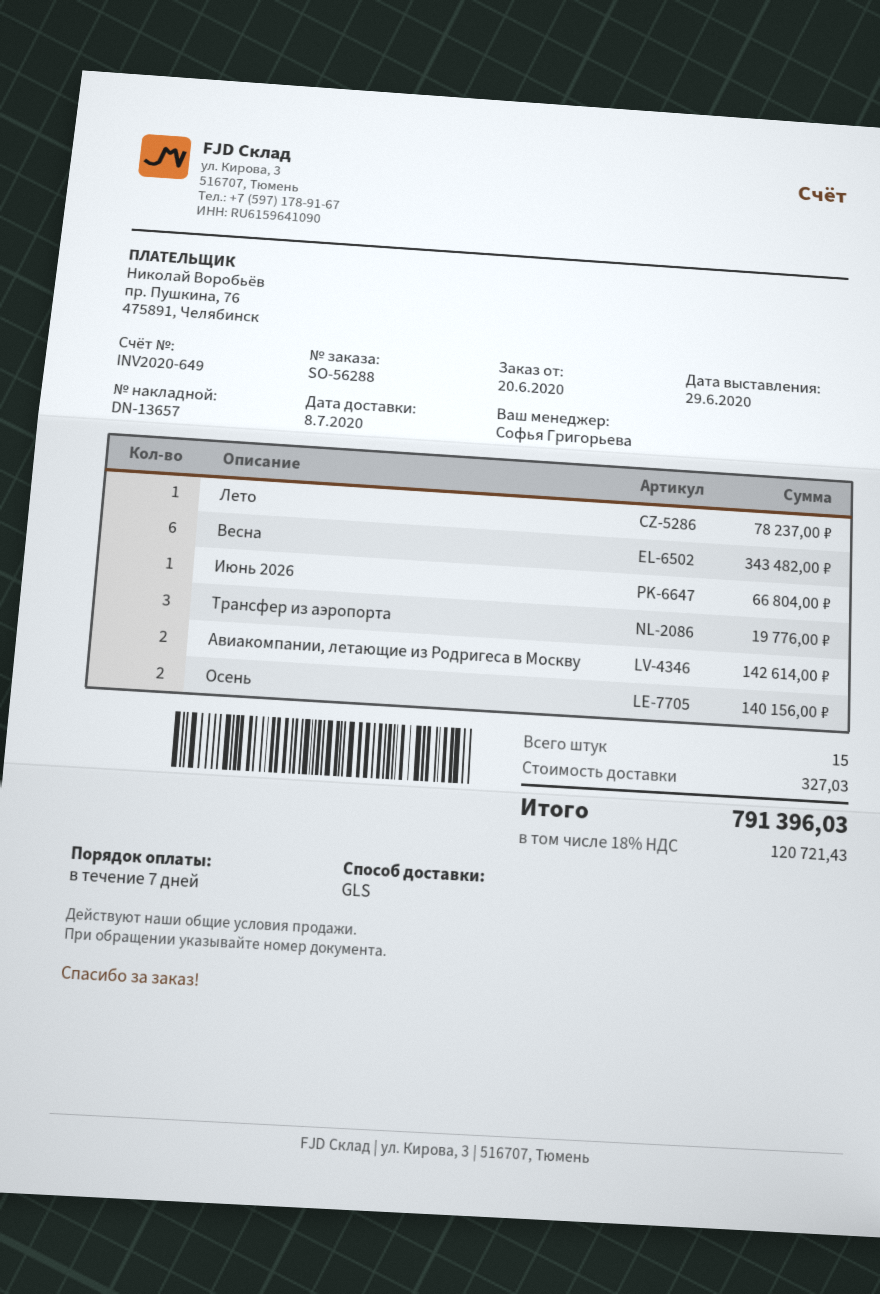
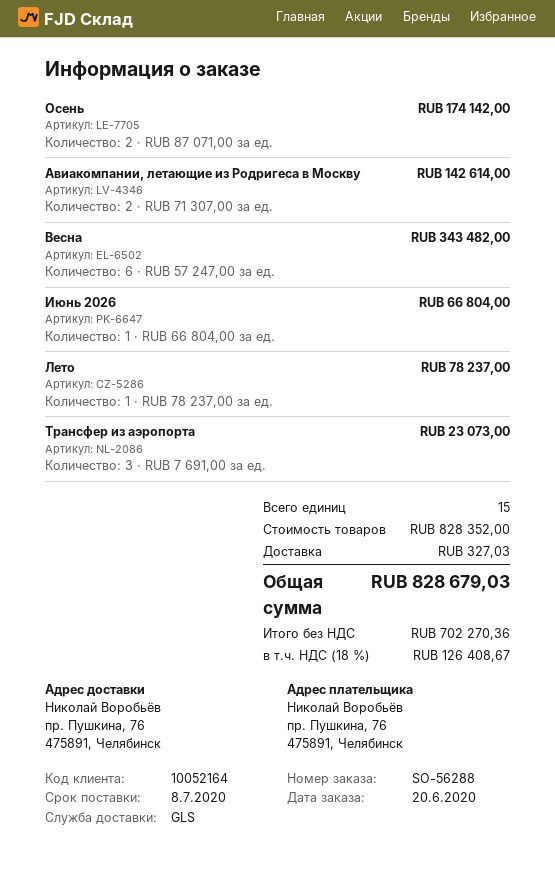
Трансфер из аэропорта: 3 for 19776.00 -> 3 for 23073.00
Осень: 2 for 140156.00 -> 2 for 174142.00
tax: 18% = 120721.43 -> 18% = 126408.67
total: 791396.03 -> 828679.03

